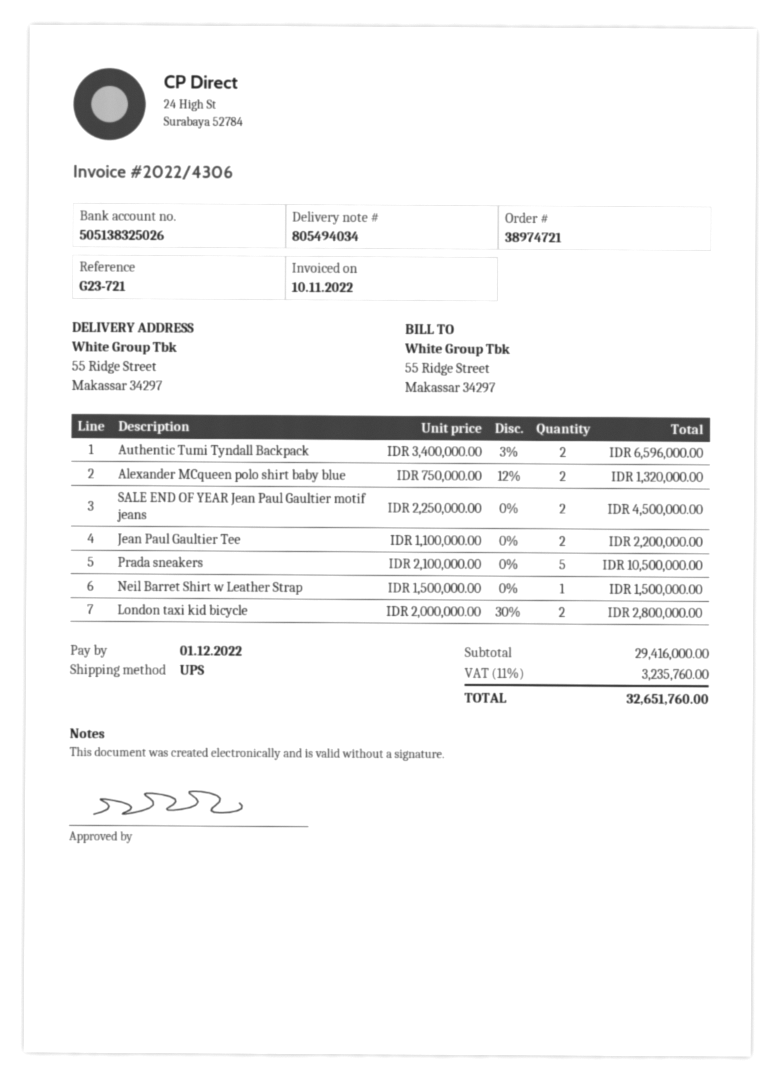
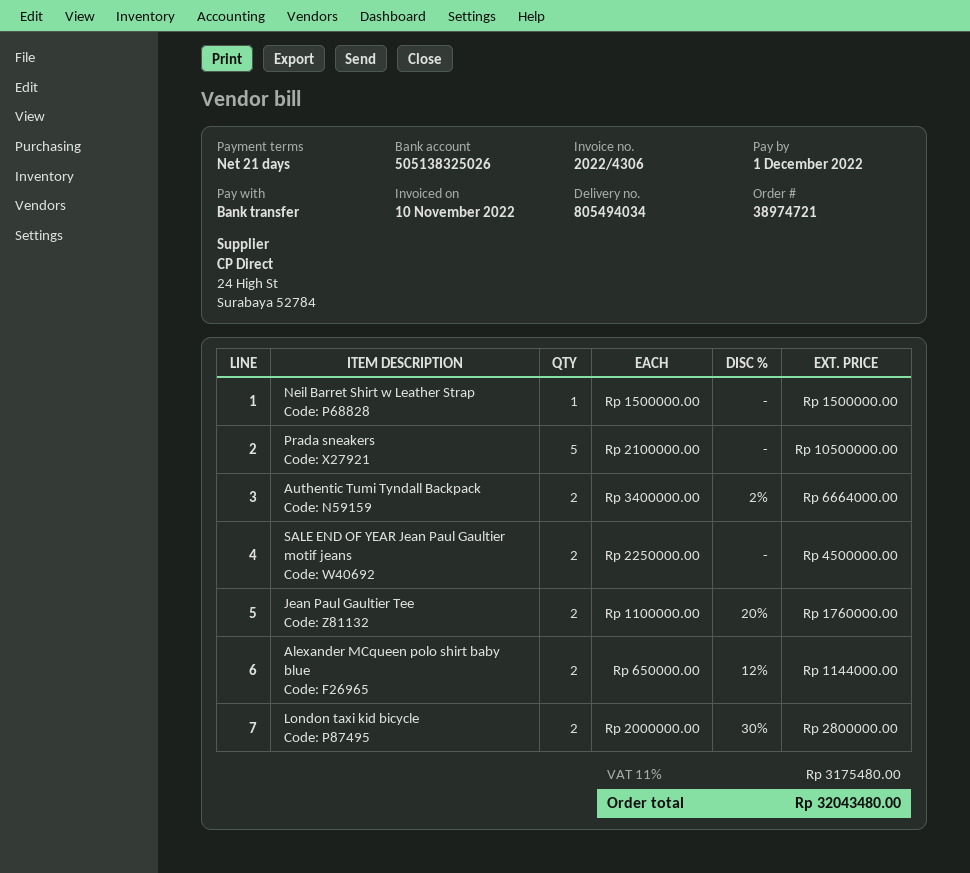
Authentic Tumi Tyndall Backpack: 2 x 3400000.00 - 3% = 6596000.00 -> 2 x 3400000.00 - 2% = 6664000.00
Alexander MCqueen polo shirt baby blue: 2 x 750000.00 - 12% = 1320000.00 -> 2 x 650000.00 - 12% = 1144000.00
Jean Paul Gaultier Tee: 2 x 1100000.00 = 2200000.00 -> 2 x 1100000.00 - 20% = 1760000.00
tax: 11% = 3235760.00 -> 11% = 3175480.00
total: 32651760.00 -> 32043480.00

